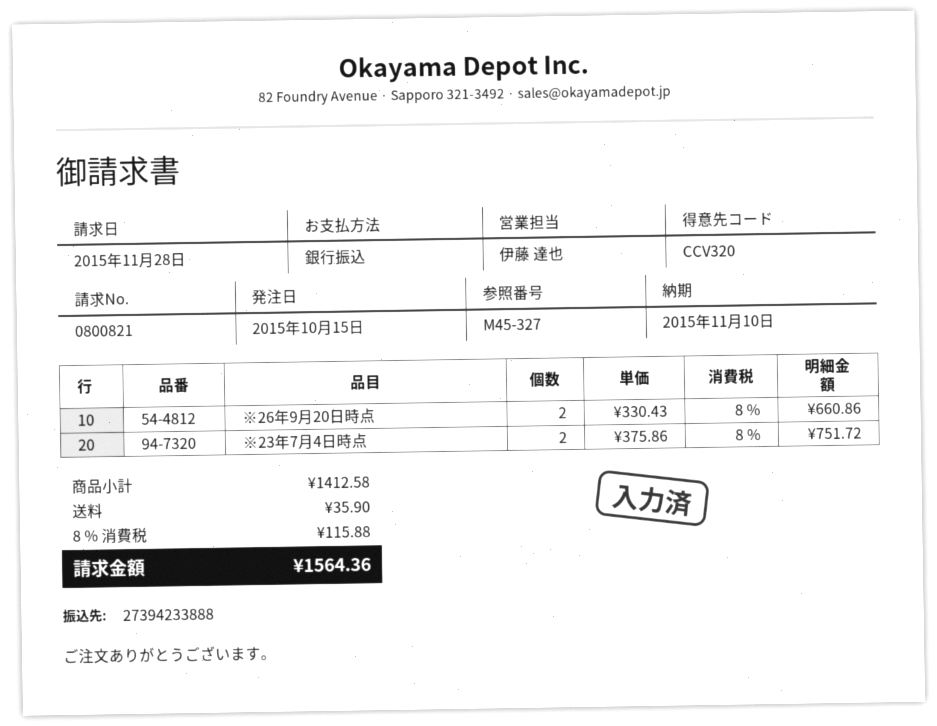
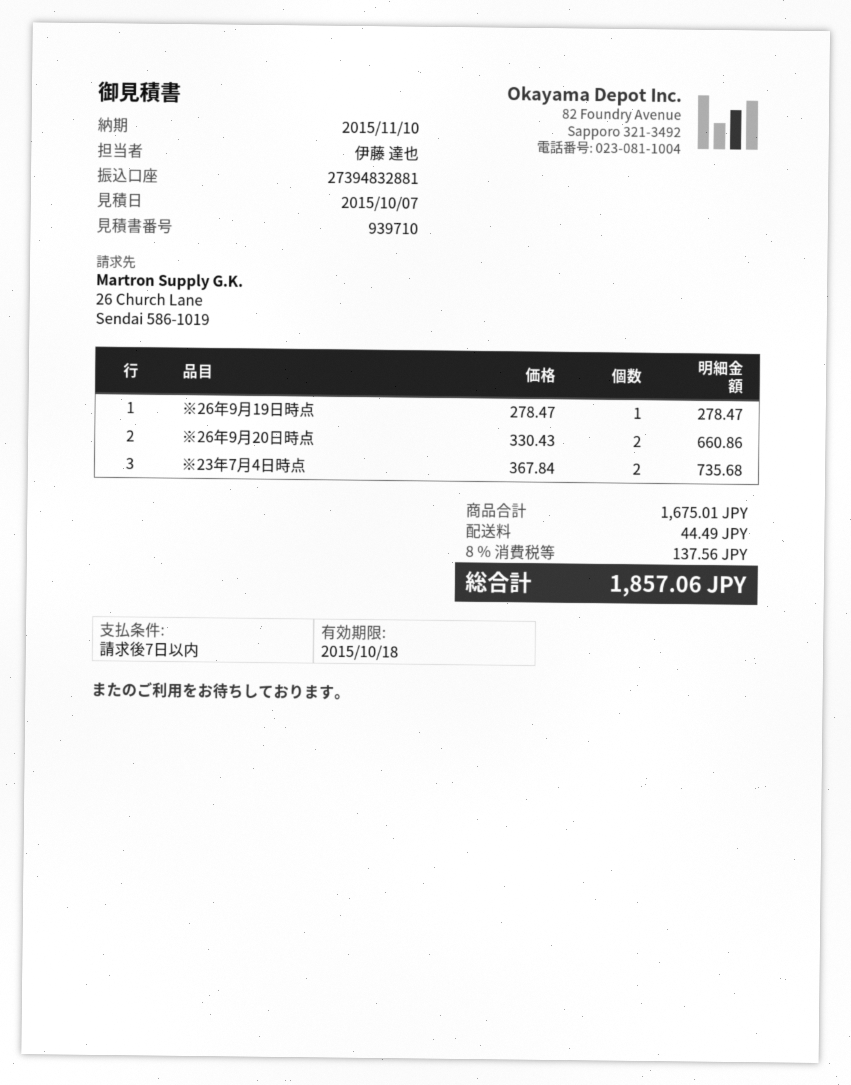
bank account: 27394233888 -> 27394832881
※23年7月4日時点: 2 x 375.86 = 751.72 -> 2 x 367.84 = 735.68
※26年9月19日時点: none -> 1 x 278.47 = 278.47
subtotal: 1412.58 -> 1675.01
shipping: 35.90 -> 44.49
tax: 8% = 115.88 -> 8% = 137.56
total: 1564.36 -> 1857.06

